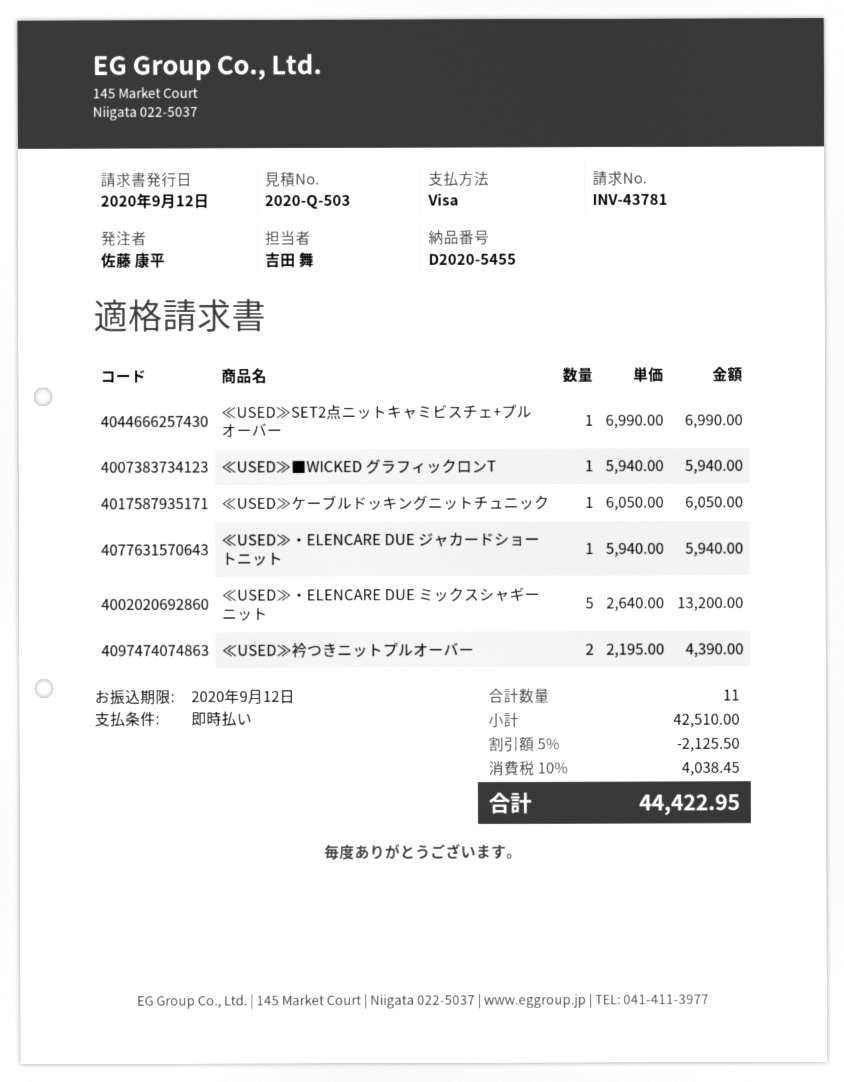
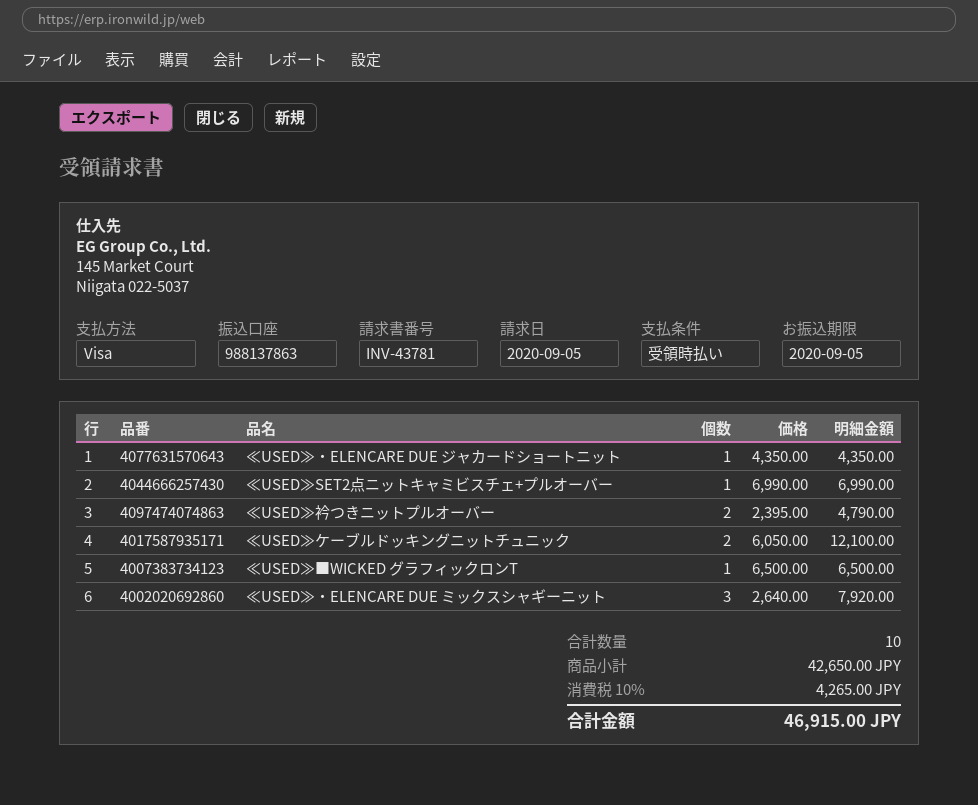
invoice date: 2020-09-12 -> 2020-09-05
due date: 2020-09-12 -> 2020-09-05
≪USED≫■WICKED グラフィックロンT: 1 x 5940.00 = 5940.00 -> 1 x 6500.00 = 6500.00
≪USED≫ケーブルドッキングニットチュニック: 1 x 6050.00 = 6050.00 -> 2 x 6050.00 = 12100.00
≪USED≫・ELENCARE DUE ジャカードショートニット: 1 x 5940.00 = 5940.00 -> 1 x 4350.00 = 4350.00
≪USED≫・ELENCARE DUE ミックスシャギーニット: 5 x 2640.00 = 13200.00 -> 3 x 2640.00 = 7920.00
≪USED≫衿つきニットプルオーバー: 2 x 2195.00 = 4390.00 -> 2 x 2395.00 = 4790.00
total quantity: 11 -> 10
subtotal: 42510.00 -> 42650.00
discount: 5% = 2125.50 -> none
tax: 10% = 4038.45 -> 10% = 4265.00
total: 44422.95 -> 46915.00

